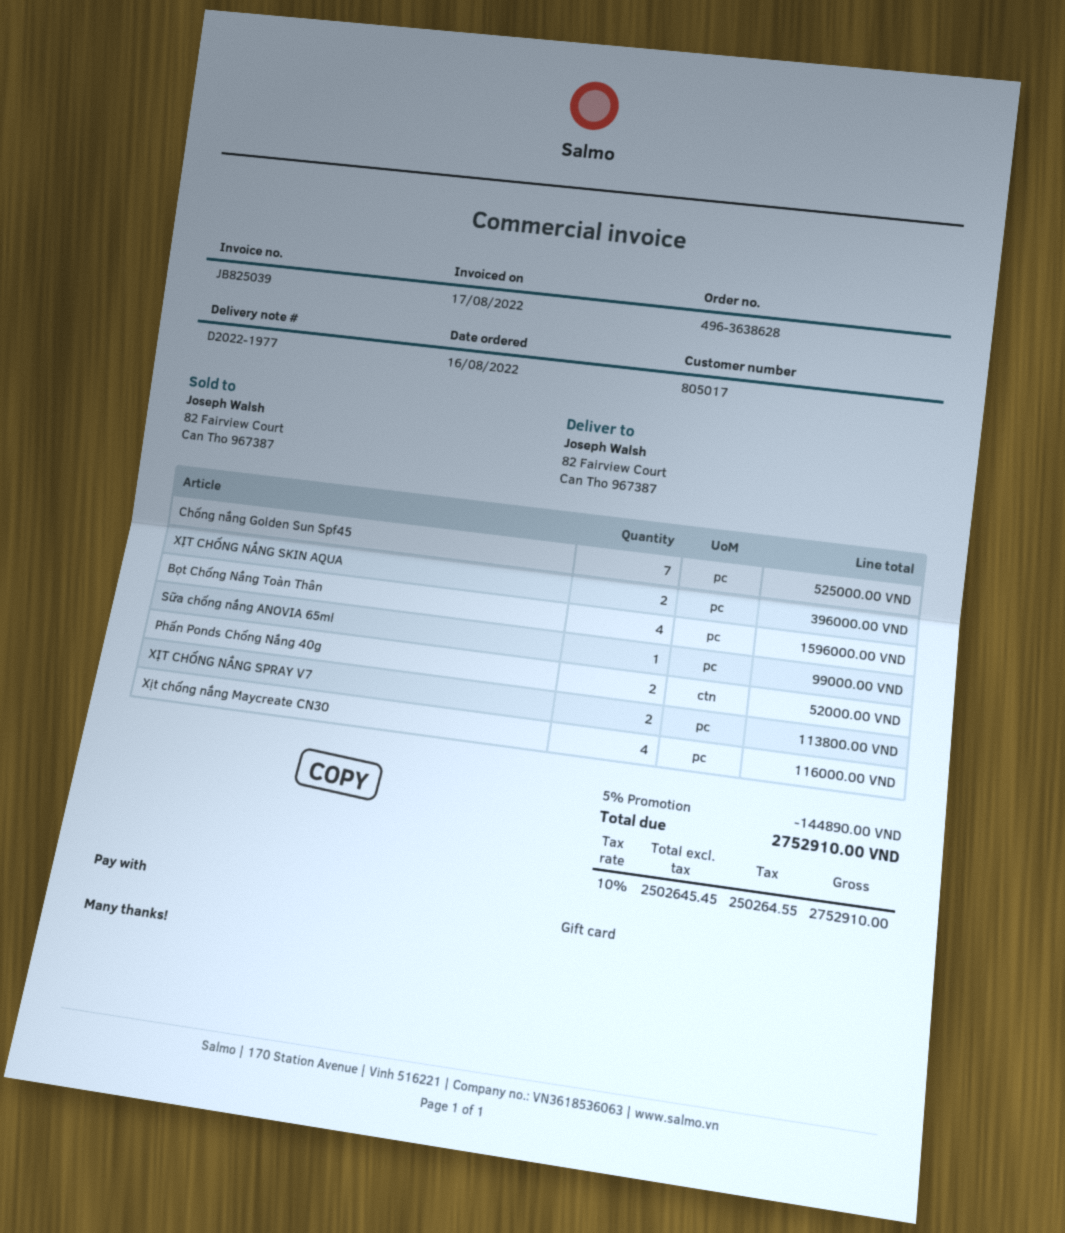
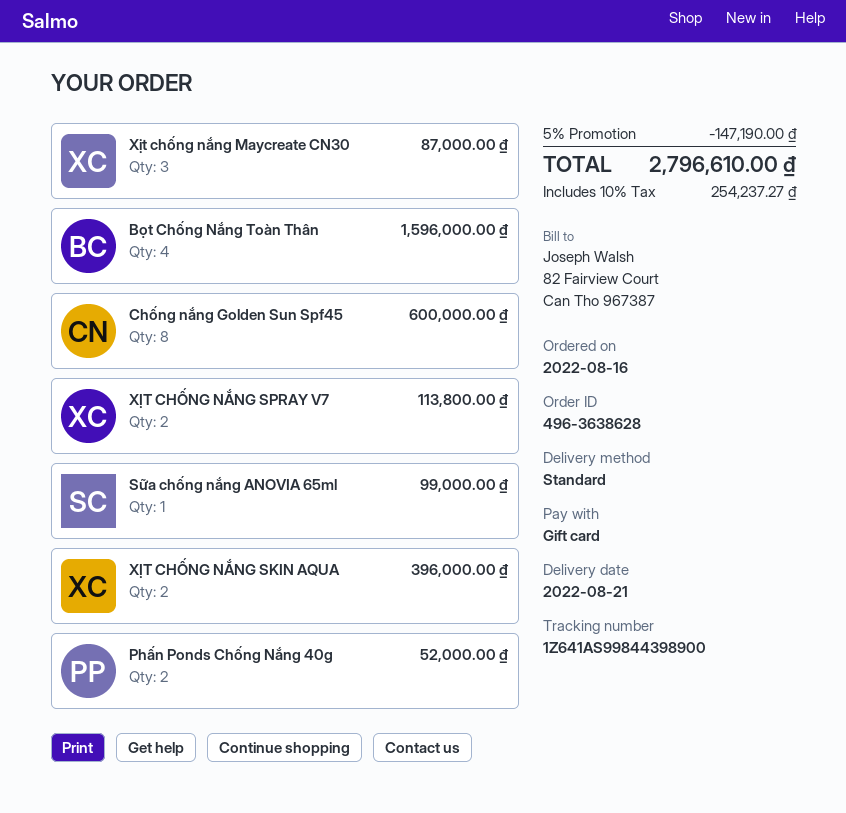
Chống nắng Golden Sun Spf45: 7 for 525000.00 -> 8 for 600000.00
Xịt chống nắng Maycreate CN30: 4 for 116000.00 -> 3 for 87000.00
discount: 5% = 144890.00 -> 5% = 147190.00
tax: 10% = 250264.55 -> 10% = 254237.27
total: 2752910.00 -> 2796610.00

